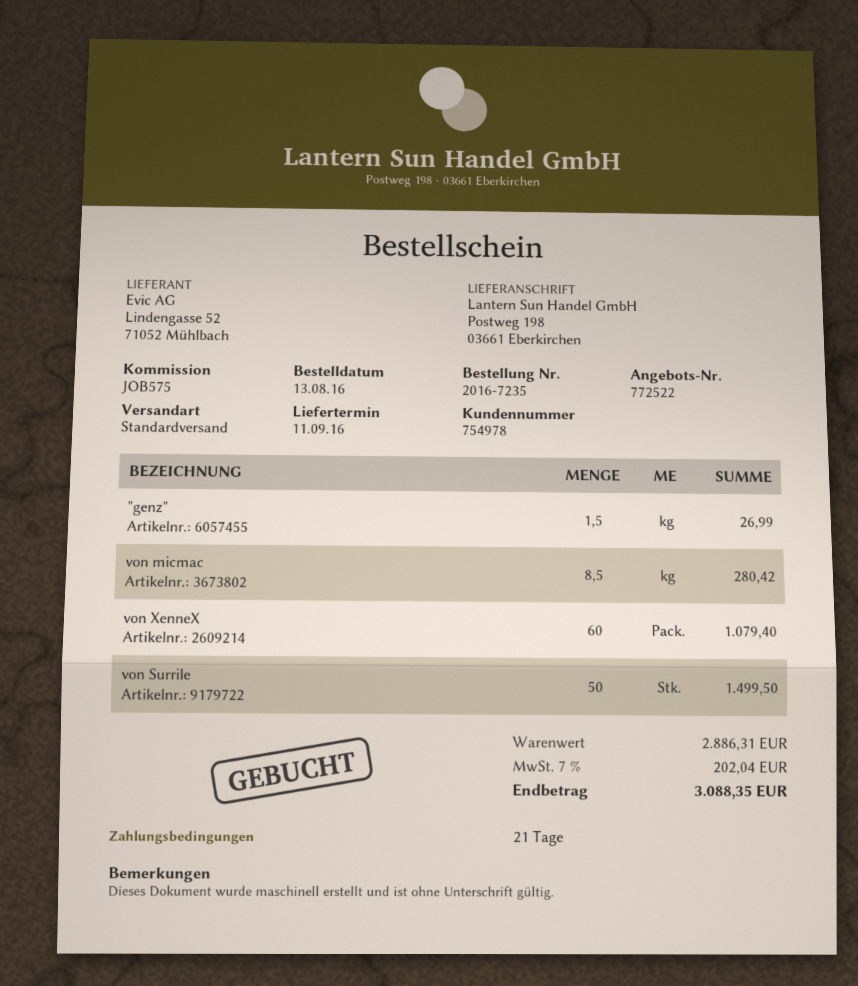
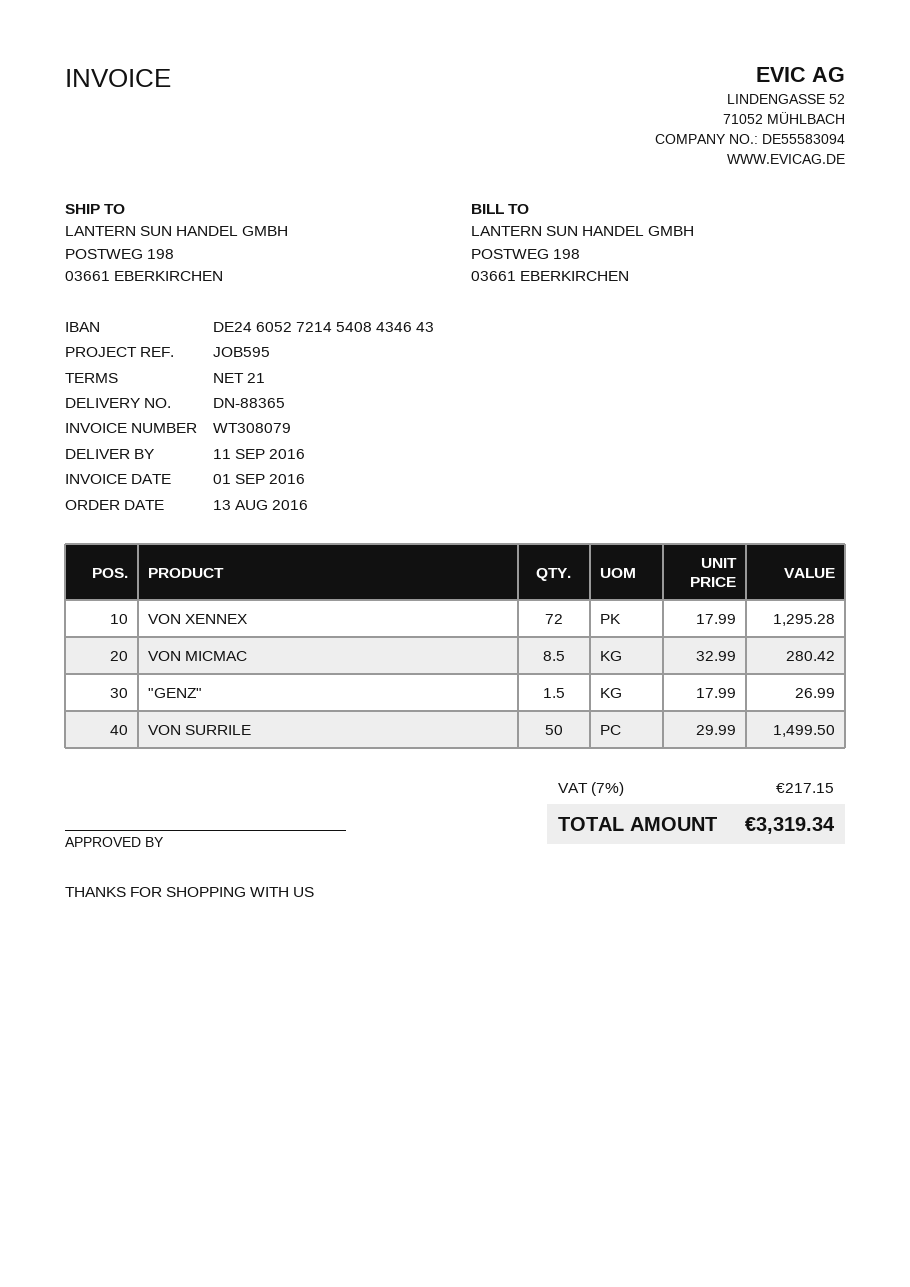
reference: JOB575 -> JOB595
von XenneX: 60 for 1079.40 -> 72 for 1295.28
tax: 7% = 202.04 -> 7% = 217.15
total: 3088.35 -> 3319.34

